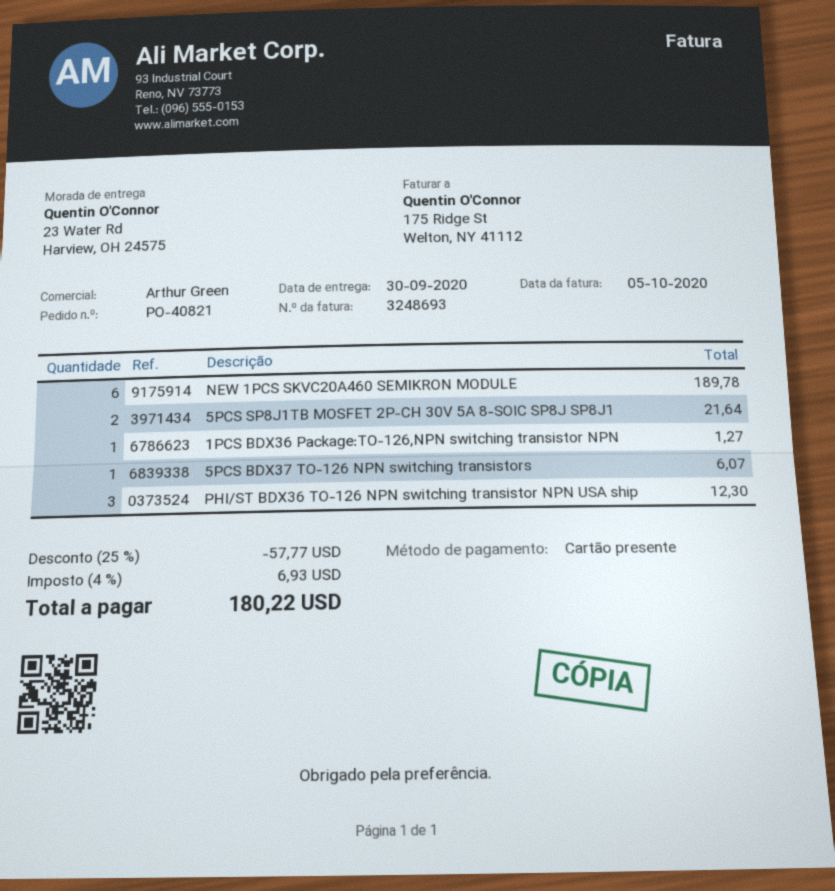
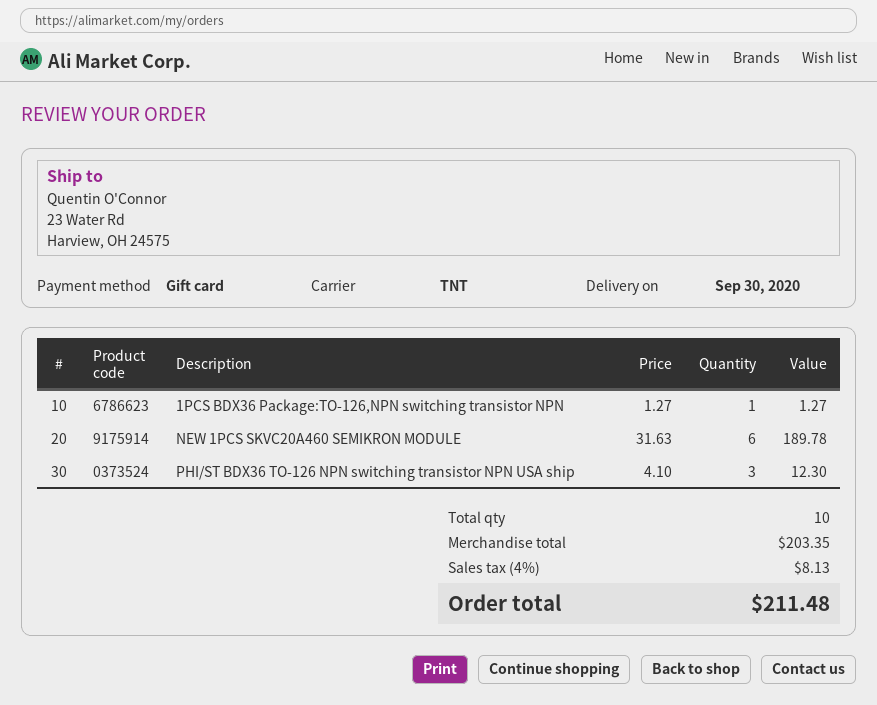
5PCS SP8J1TB MOSFET 2P-CH 30V 5A 8-SOIC SP8J SP8J1: 2 for 21.64 -> none
5PCS BDX37 TO-126 NPN switching transistors: 1 for 6.07 -> none
discount: 25% = 57.77 -> none
tax: 4% = 6.93 -> 4% = 8.13
total: 180.22 -> 211.48

